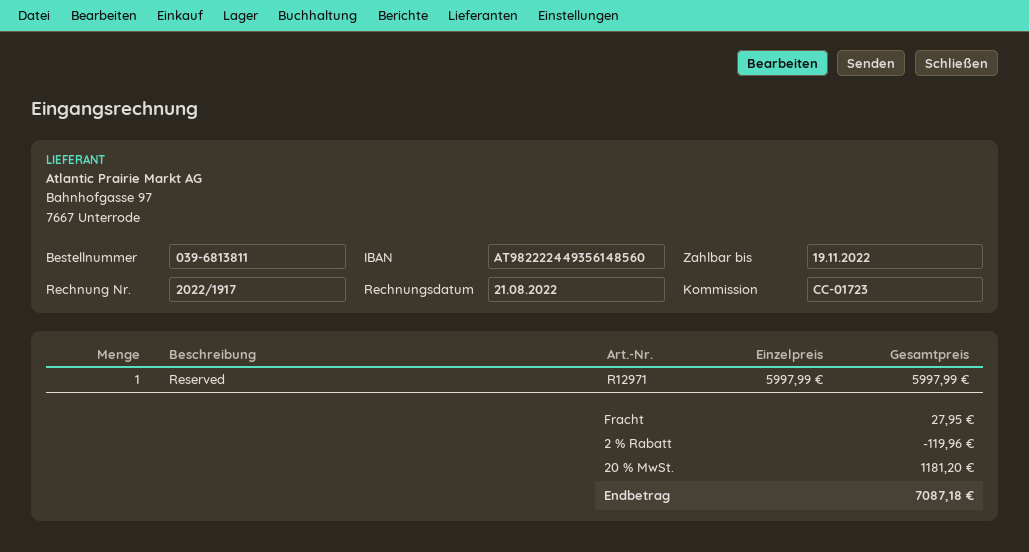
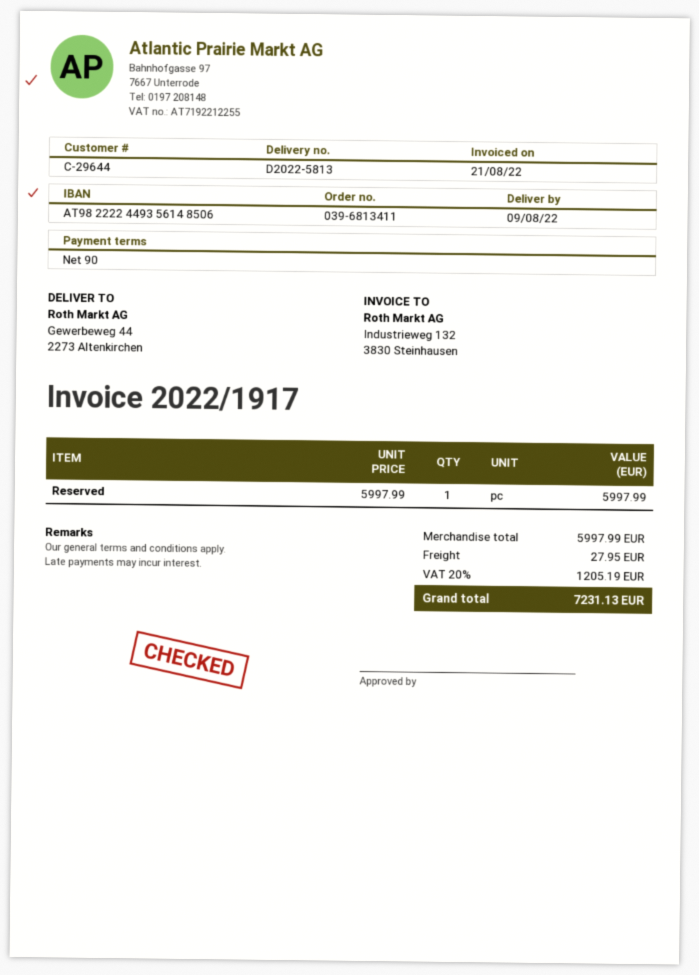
order number: 039-6813811 -> 039-6813411
bank account: AT982222449356148560 -> AT982222449356148506
discount: 2% = 119.96 -> none
tax: 20% = 1181.20 -> 20% = 1205.19
total: 7087.18 -> 7231.13

